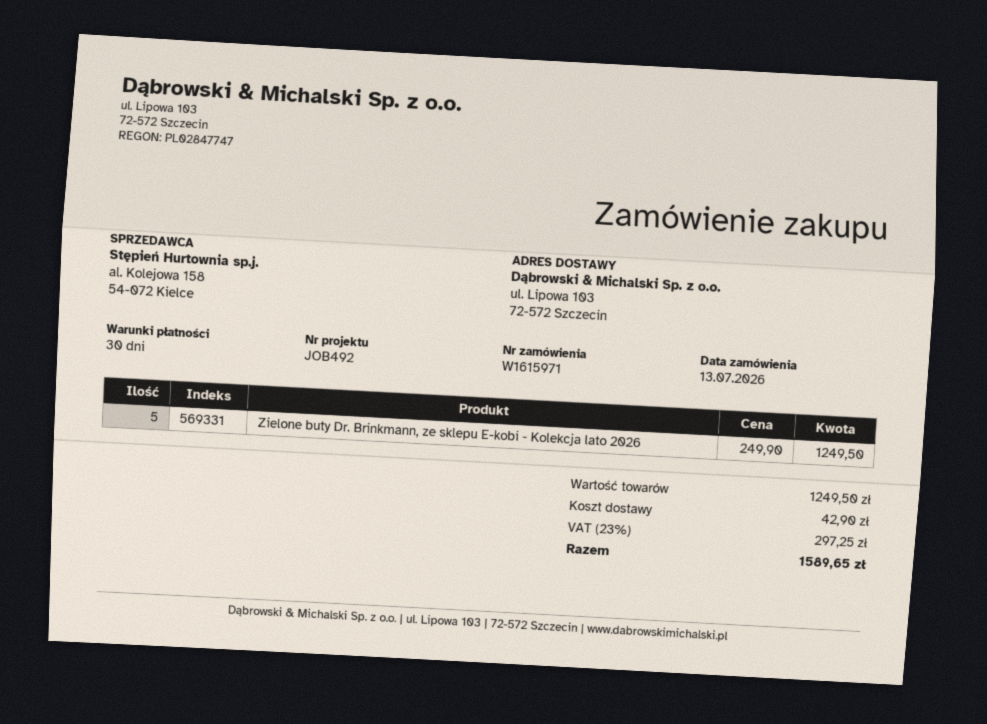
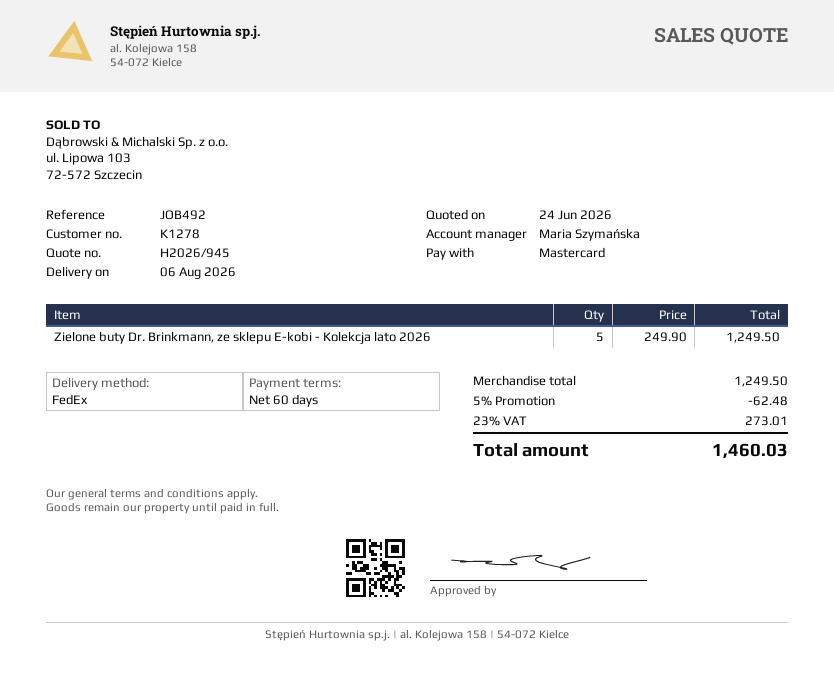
payment terms: 30 days -> 60 days
discount: none -> 5% = 62.48
shipping: 42.90 -> none
tax: 23% = 297.25 -> 23% = 273.01
total: 1589.65 -> 1460.03

